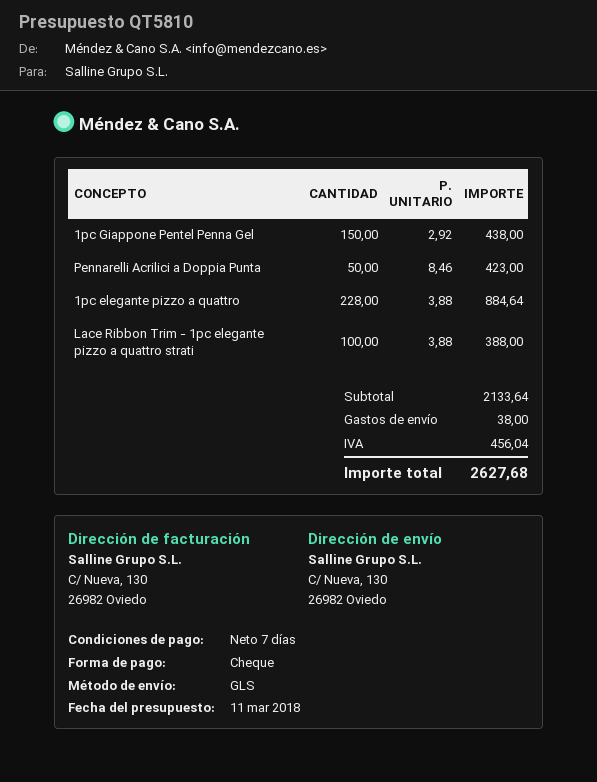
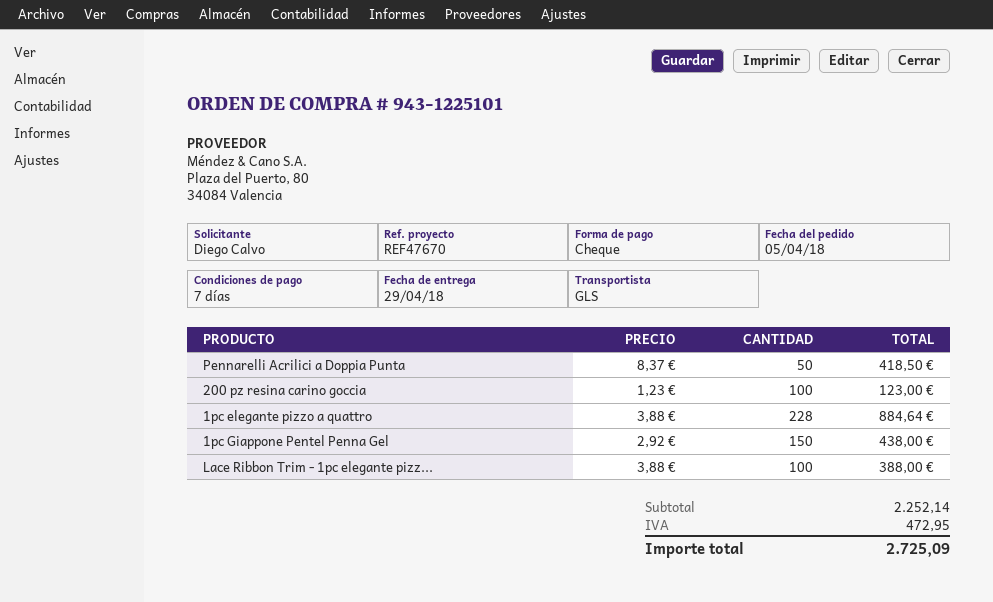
Pennarelli Acrilici a Doppia Punta: 50 x 8.46 = 423.00 -> 50 x 8.37 = 418.50
200 pz resina carino goccia: none -> 100 x 1.23 = 123.00
subtotal: 2133.64 -> 2252.14
shipping: 38.00 -> none
tax: 456.04 -> 472.95
total: 2627.68 -> 2725.09

